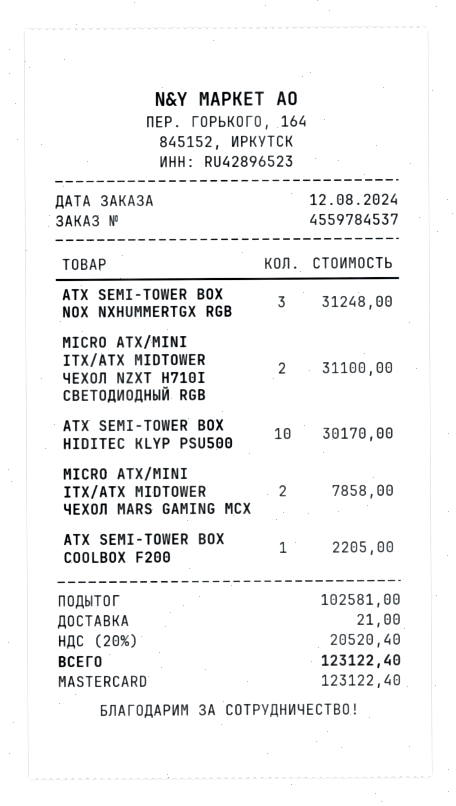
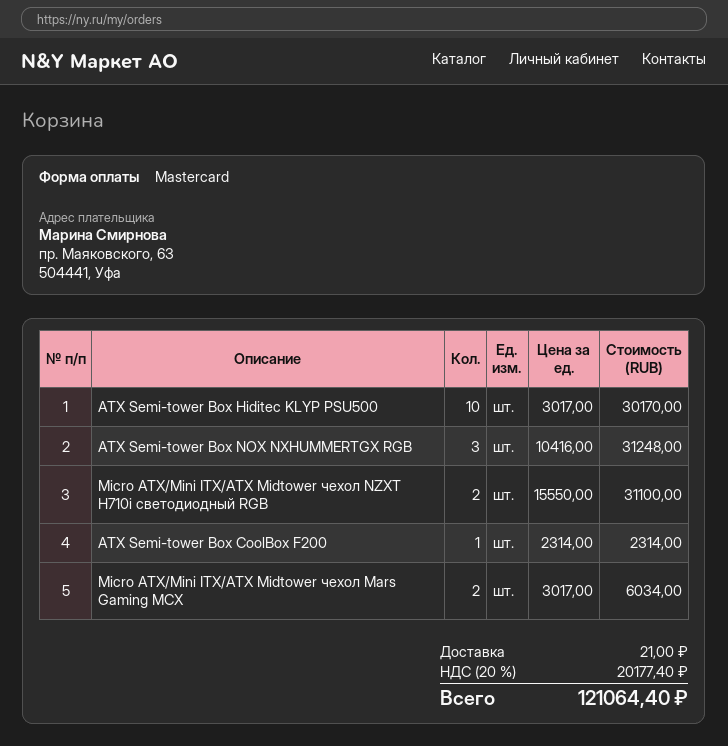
MICRO ATX/MINI ITX/ATX MIDTOWER ЧЕХОЛ MARS GAMING MCX: 2 for 7858.00 -> 2 for 6034.00
ATX SEMI-TOWER BOX COOLBOX F200: 1 for 2205.00 -> 1 for 2314.00
tax: 20% = 20520.40 -> 20% = 20177.40
total: 123122.40 -> 121064.40

